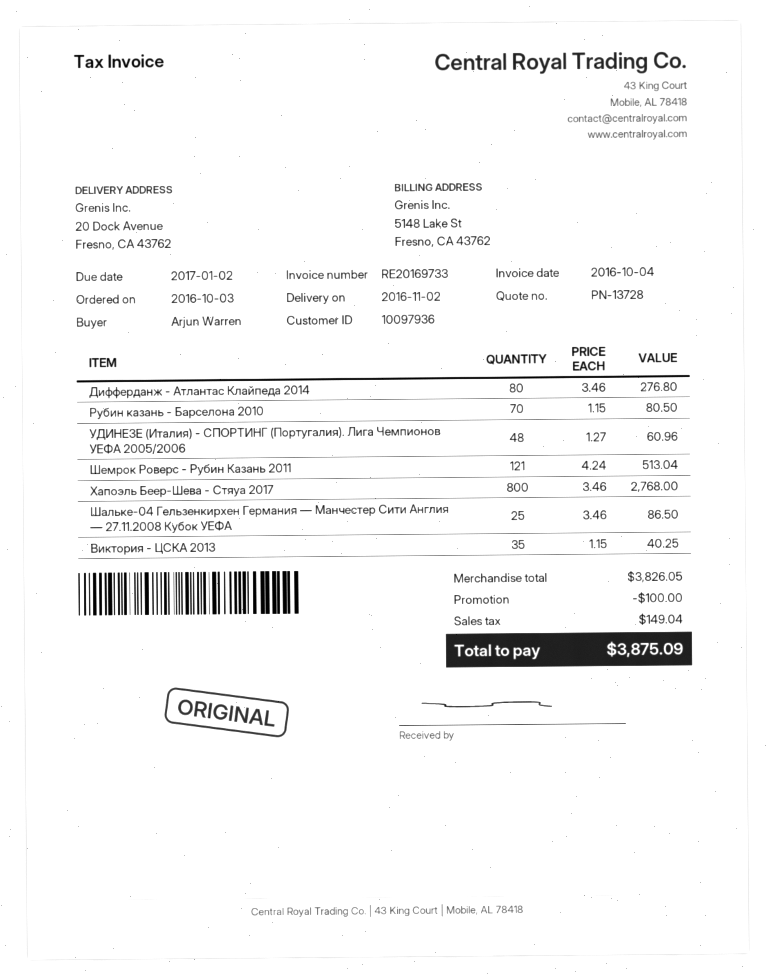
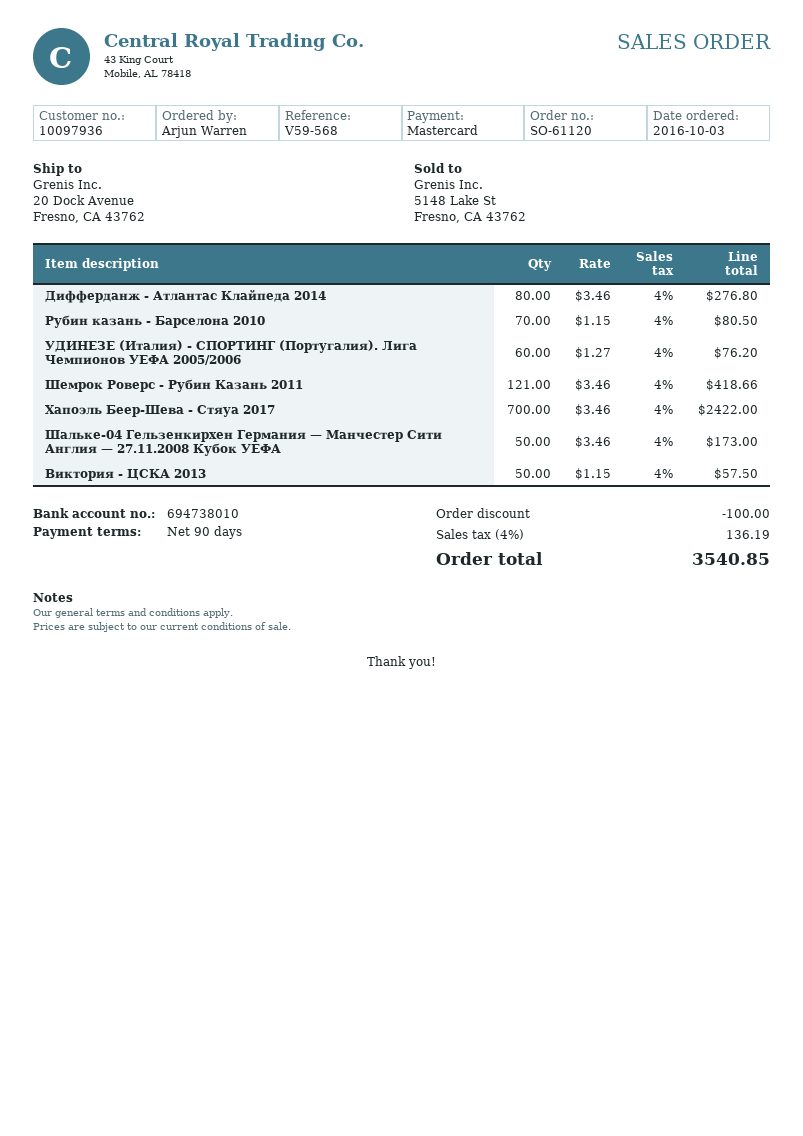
УДИНЕЗЕ (Италия) - СПОРТИНГ (Португалия). Лига Чемпионов УЕФА 2005/2006: 48 x 1.27 = 60.96 -> 60 x 1.27 = 76.20
Шемрок Роверс - Рубин Казань 2011: 121 x 4.24 = 513.04 -> 121 x 3.46 = 418.66
Хапоэль Беер-Шева - Стяуа 2017: 800 x 3.46 = 2768.00 -> 700 x 3.46 = 2422.00
Шальке-04 Гельзенкирхен Германия — Манчестер Сити Англия — 27.11.2008 Кубок УЕФА: 25 x 3.46 = 86.50 -> 50 x 3.46 = 173.00
Виктория - ЦСКА 2013: 35 x 1.15 = 40.25 -> 50 x 1.15 = 57.50
tax: 149.04 -> 136.19
total: 3875.09 -> 3540.85

